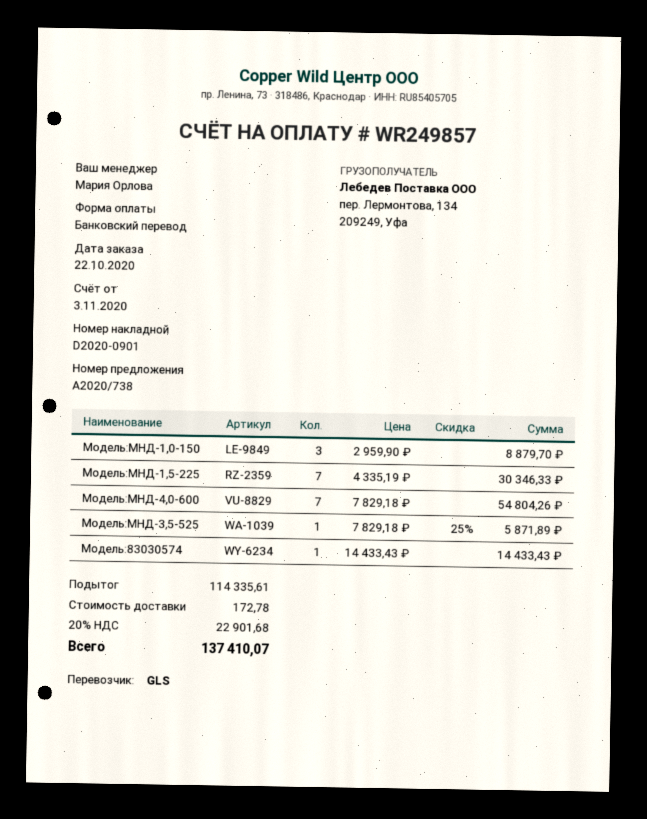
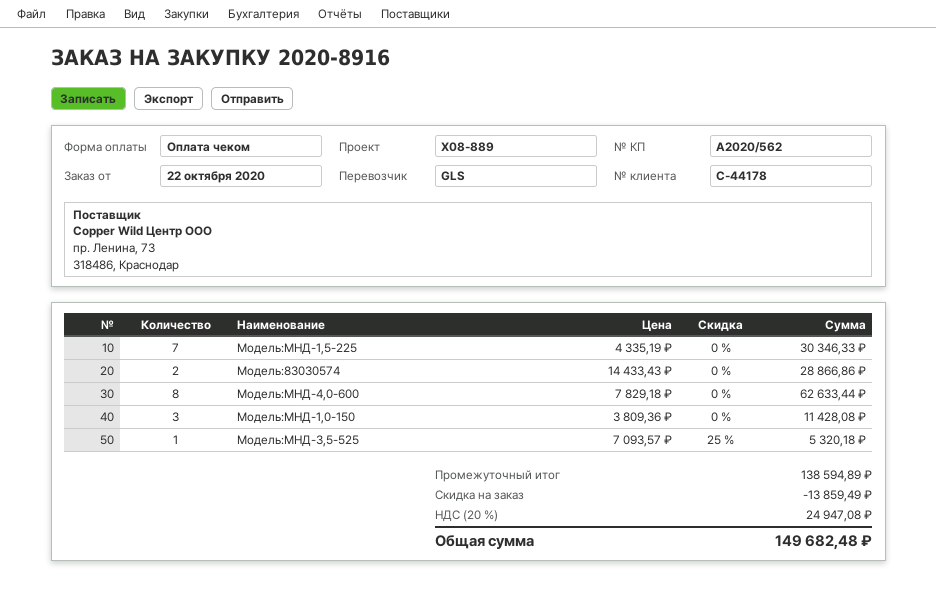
quote number: A2020/738 -> A2020/562
payment method: bank transfer -> cheque
Модель:МНД-1,0-150: 3 x 2959.90 = 8879.70 -> 3 x 3809.36 = 11428.08
Модель:МНД-4,0-600: 7 x 7829.18 = 54804.26 -> 8 x 7829.18 = 62633.44
Модель:МНД-3,5-525: 1 x 7829.18 - 25% = 5871.89 -> 1 x 7093.57 - 25% = 5320.18
Модель:83030574: 1 x 14433.43 = 14433.43 -> 2 x 14433.43 = 28866.86
subtotal: 114335.61 -> 138594.89
discount: none -> 13859.49
shipping: 172.78 -> none
tax: 20% = 22901.68 -> 20% = 24947.08
total: 137410.07 -> 149682.48

